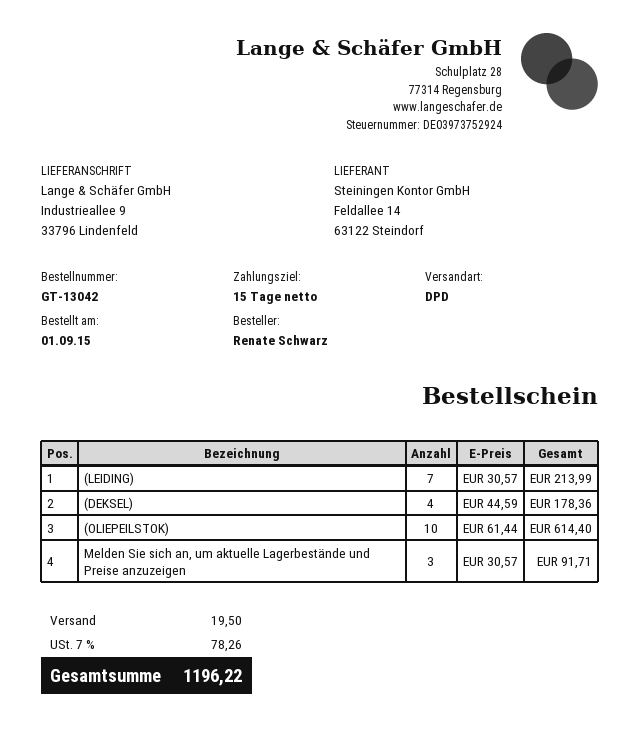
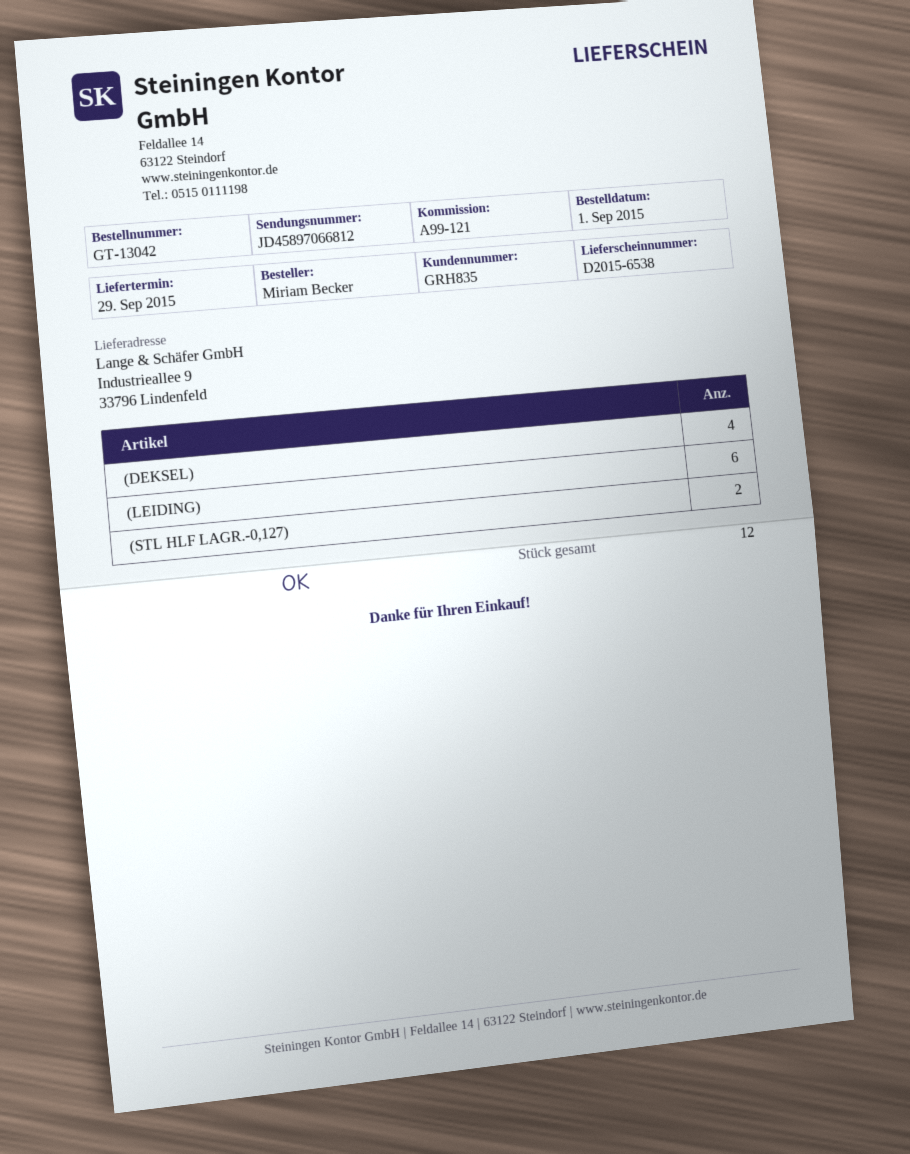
ordered by: Renate Schwarz -> Miriam Becker
(LEIDING): 7 -> 6
(OLIEPEILSTOK): 10 -> none
Melden Sie sich an, um aktuelle Lagerbestände und Preise anzuzeigen: 3 -> none
(STL HLF LAGR.-0,127): none -> 2

